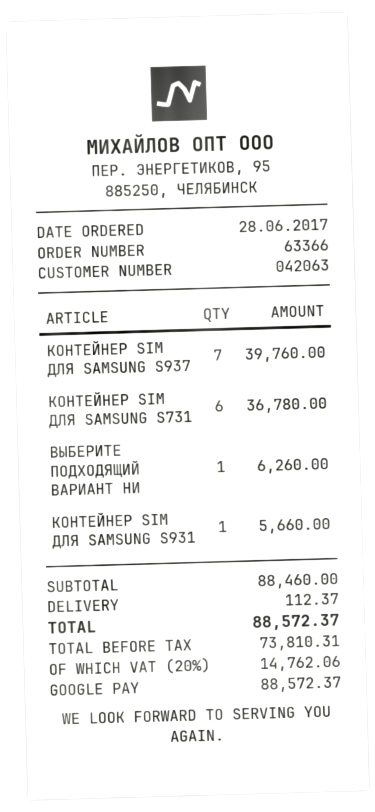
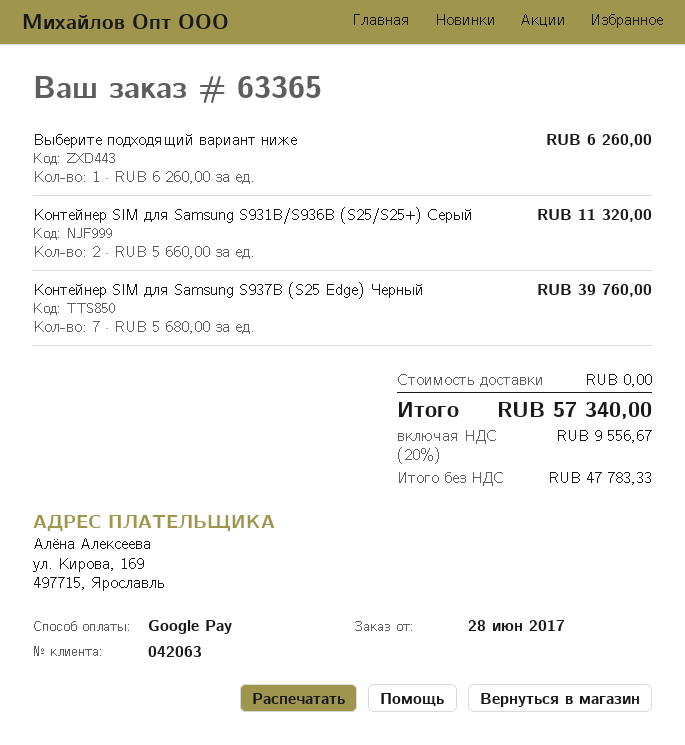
order number: 63366 -> 63365
КОНТЕЙНЕР SIM ДЛЯ SAMSUNG S731: 6 for 36780.00 -> none
КОНТЕЙНЕР SIM ДЛЯ SAMSUNG S931: 1 for 5660.00 -> 2 for 11320.00
shipping: 112.37 -> 0.00
net: 73810.31 -> 47783.33
tax: 20% = 14762.06 -> 20% = 9556.67
total: 88572.37 -> 57340.00

